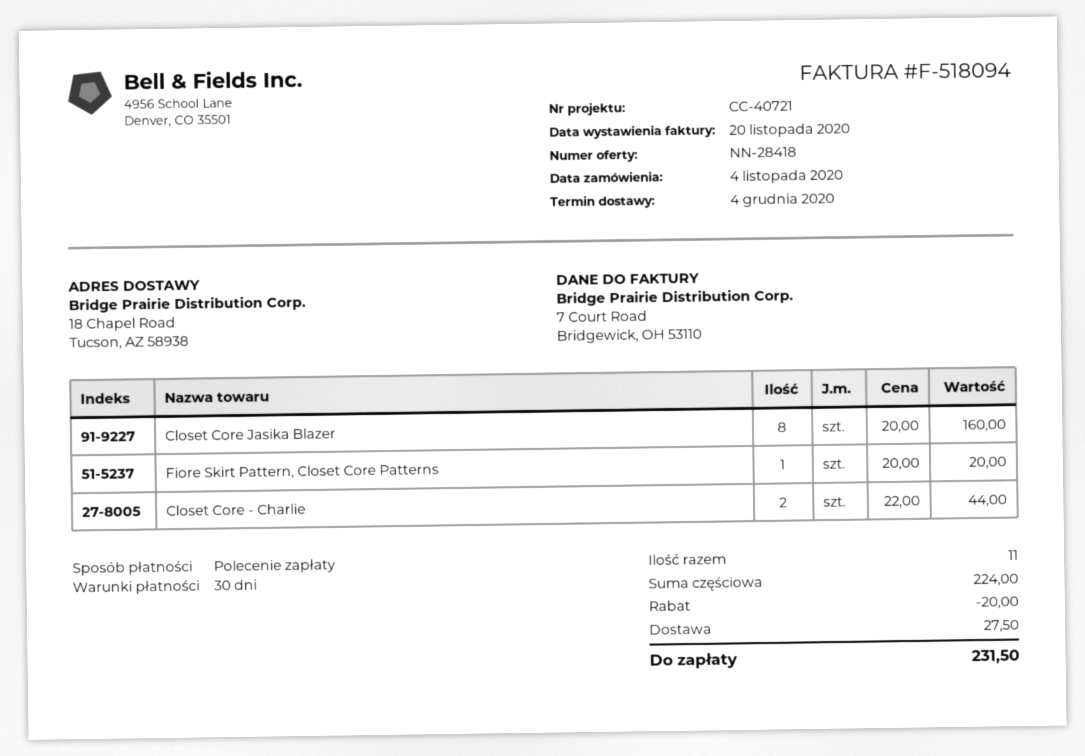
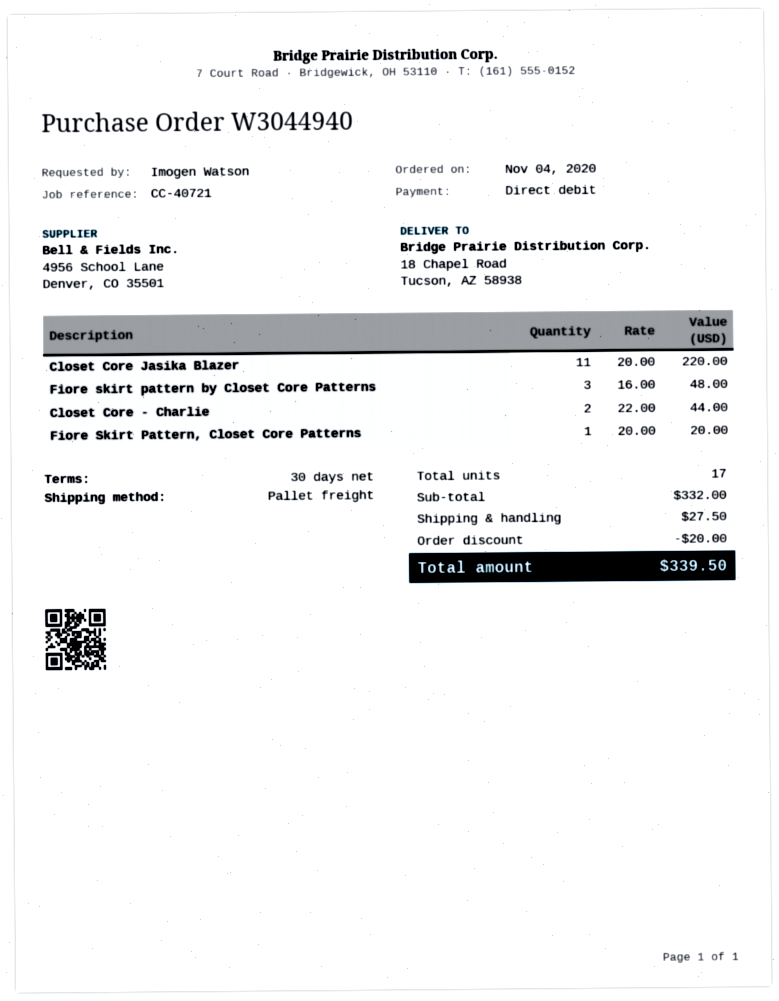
Closet Core Jasika Blazer: 8 x 20.00 = 160.00 -> 11 x 20.00 = 220.00
Fiore skirt pattern by Closet Core Patterns: none -> 3 x 16.00 = 48.00
total quantity: 11 -> 17
subtotal: 224.00 -> 332.00
total: 231.50 -> 339.50

